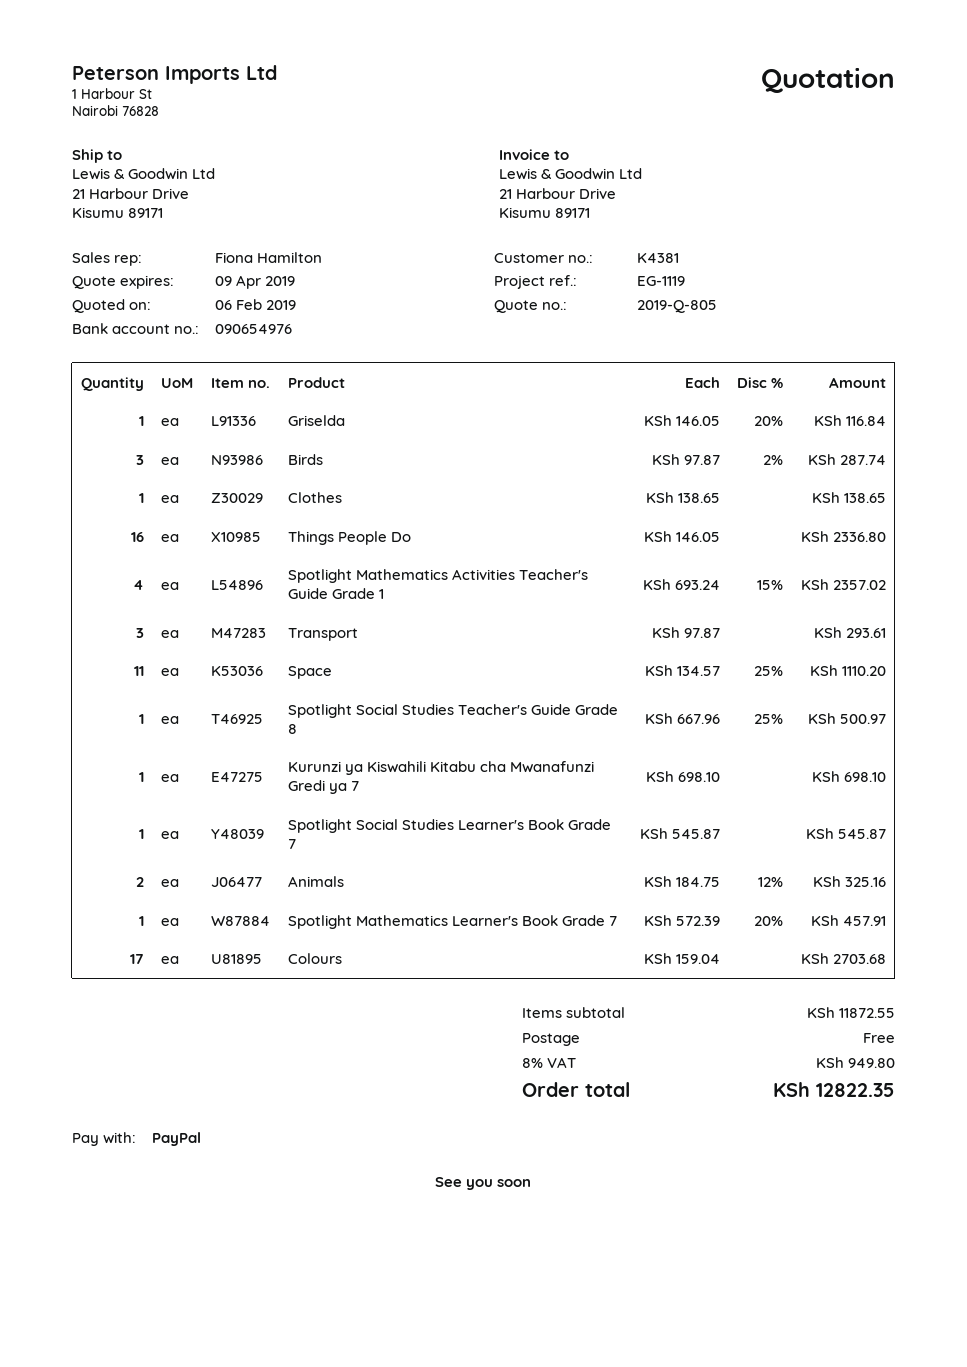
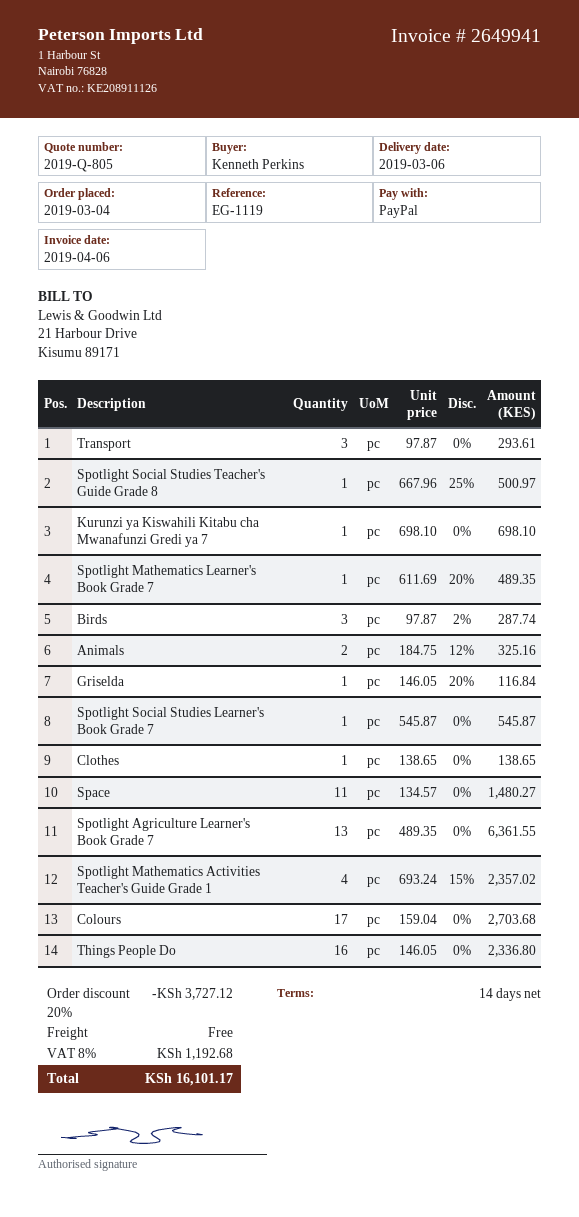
Space: 11 x 134.57 - 25% = 1110.20 -> 11 x 134.57 = 1480.27
Spotlight Mathematics Learner's Book Grade 7: 1 x 572.39 - 20% = 457.91 -> 1 x 611.69 - 20% = 489.35
Spotlight Agriculture Learner's Book Grade 7: none -> 13 x 489.35 = 6361.55
discount: none -> 20% = 3727.12
tax: 8% = 949.80 -> 8% = 1192.68
total: 12822.35 -> 16101.17

